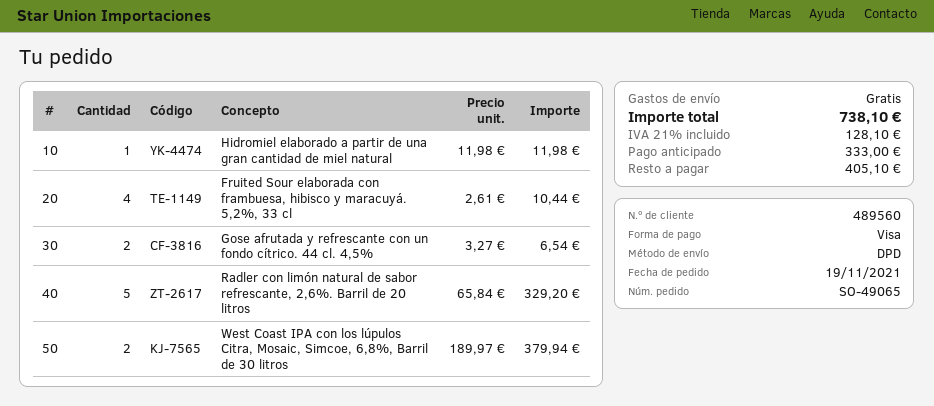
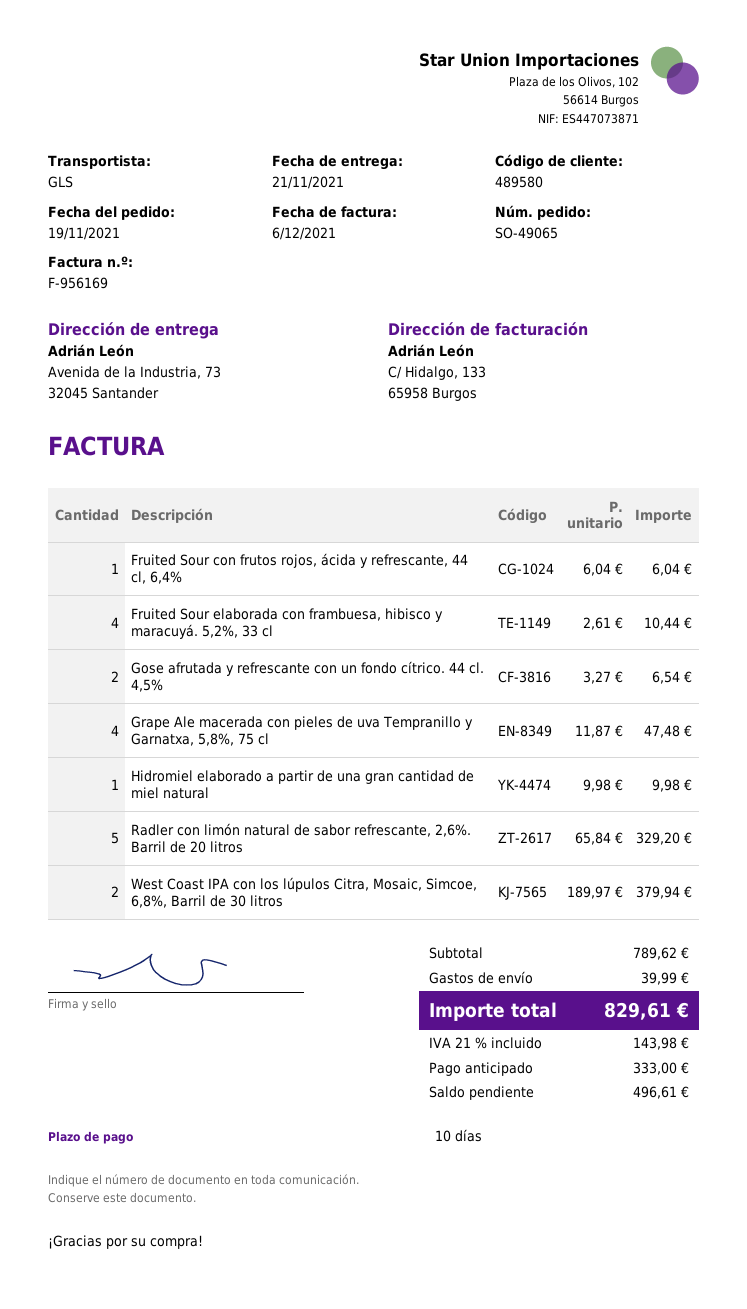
customer number: 489560 -> 489580
shipping method: DPD -> GLS
Hidromiel elaborado a partir de una gran cantidad de miel natural: 1 x 11.98 = 11.98 -> 1 x 9.98 = 9.98
Fruited Sour con frutos rojos, ácida y refrescante, 44 cl, 6,4%: none -> 1 x 6.04 = 6.04
Grape Ale macerada con pieles de uva Tempranillo y Garnatxa, 5,8%, 75 cl: none -> 4 x 11.87 = 47.48
shipping: 0.00 -> 39.99
tax: 21% = 128.10 -> 21% = 143.98
total: 738.10 -> 829.61
balance: 405.10 -> 496.61

